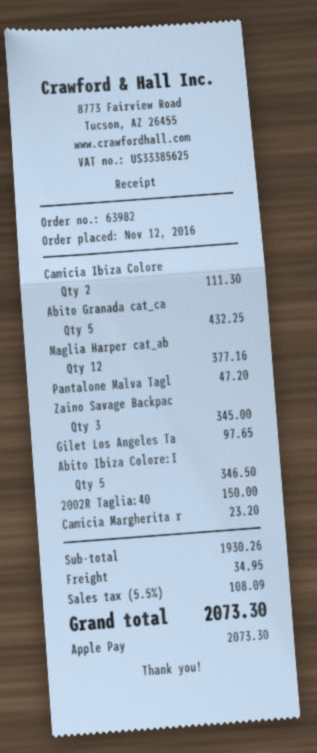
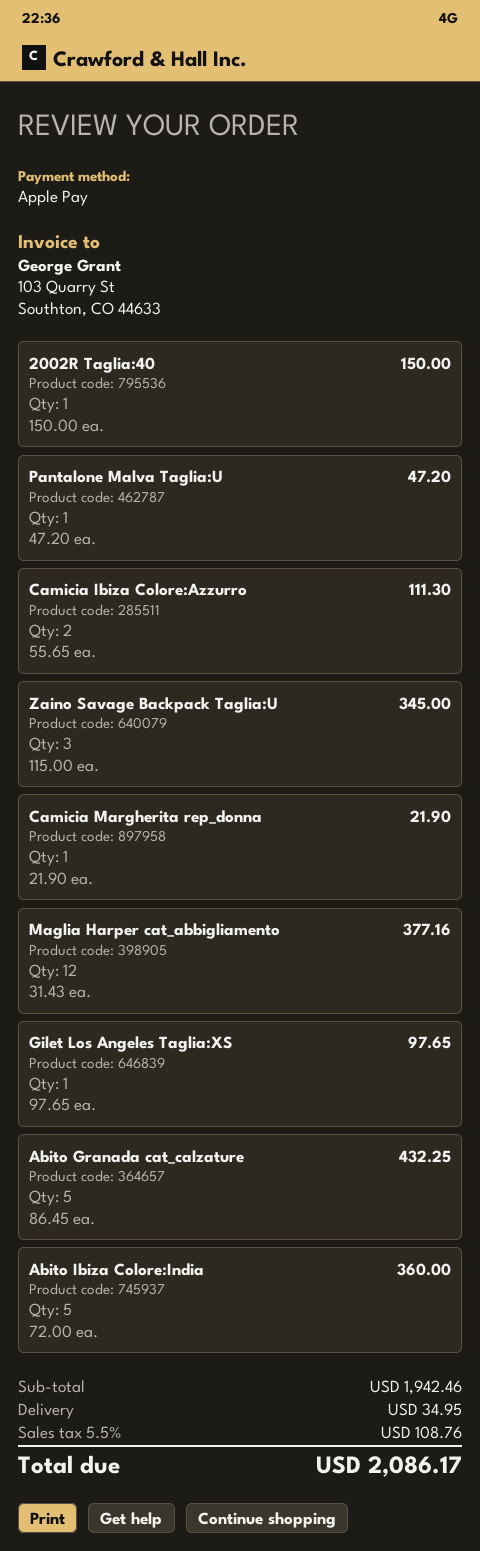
Abito Ibiza Colore:I: 5 for 346.50 -> 5 for 360.00
Camicia Margherita r: 1 for 23.20 -> 1 for 21.90
subtotal: 1930.26 -> 1942.46
tax: 5.5% = 108.09 -> 5.5% = 108.76
total: 2073.30 -> 2086.17

